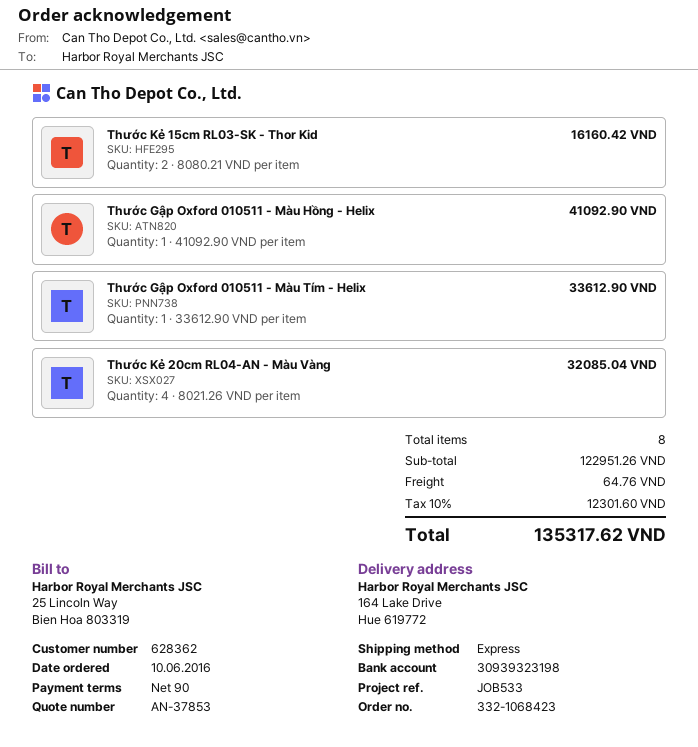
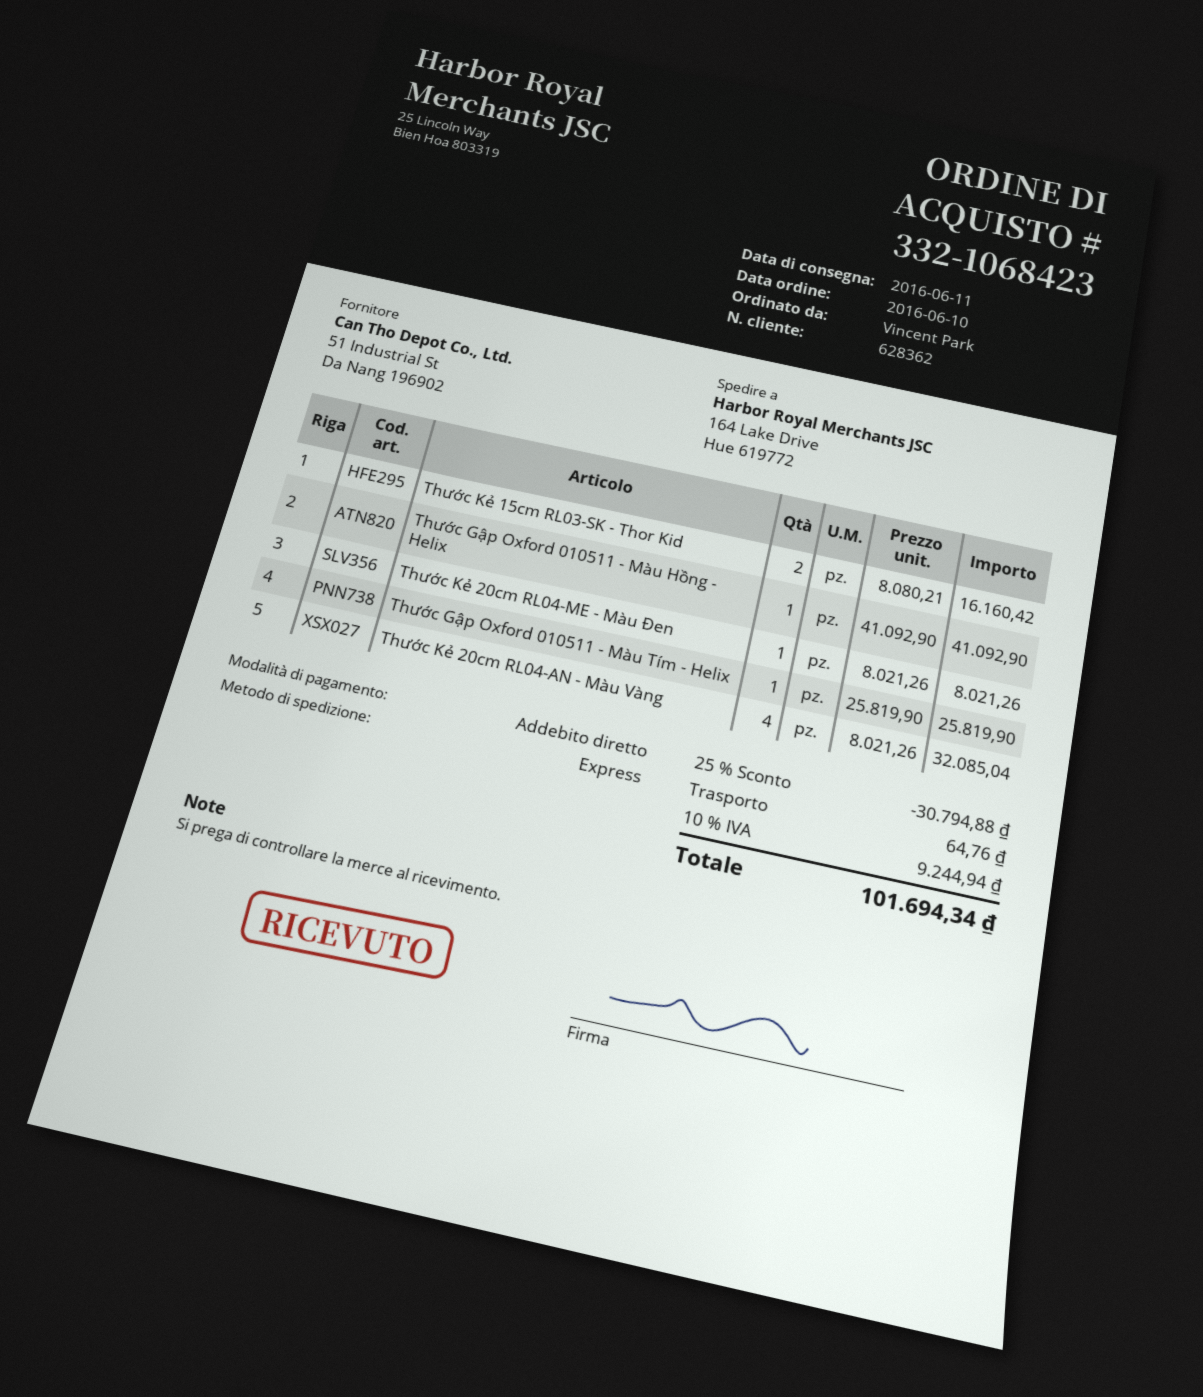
Thước Gập Oxford 010511 - Màu Tím - Helix: 1 x 33612.90 = 33612.90 -> 1 x 25819.90 = 25819.90
Thước Kẻ 20cm RL04-ME - Màu Đen: none -> 1 x 8021.26 = 8021.26
discount: none -> 25% = 30794.88
tax: 10% = 12301.60 -> 10% = 9244.94
total: 135317.62 -> 101694.34

